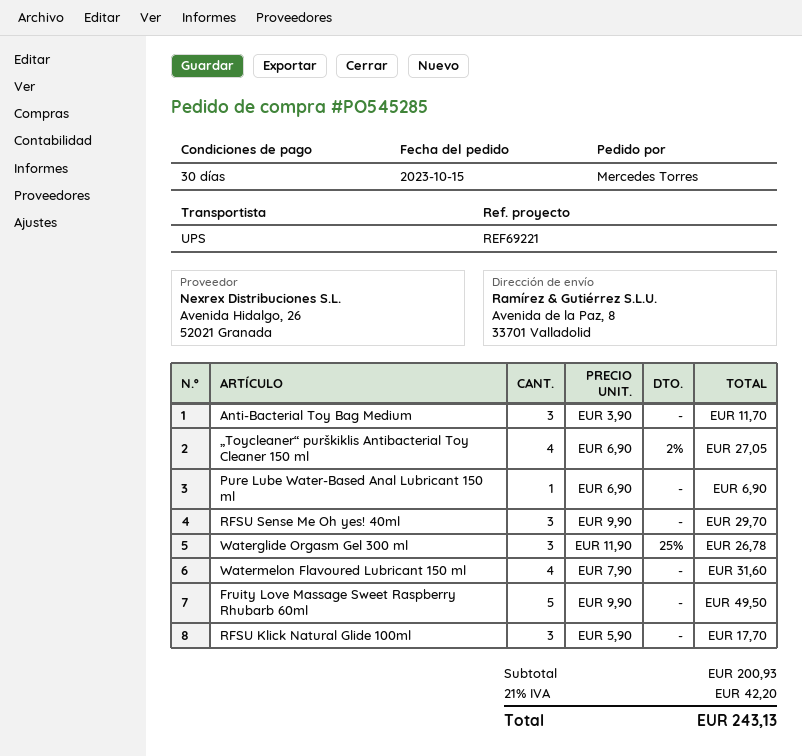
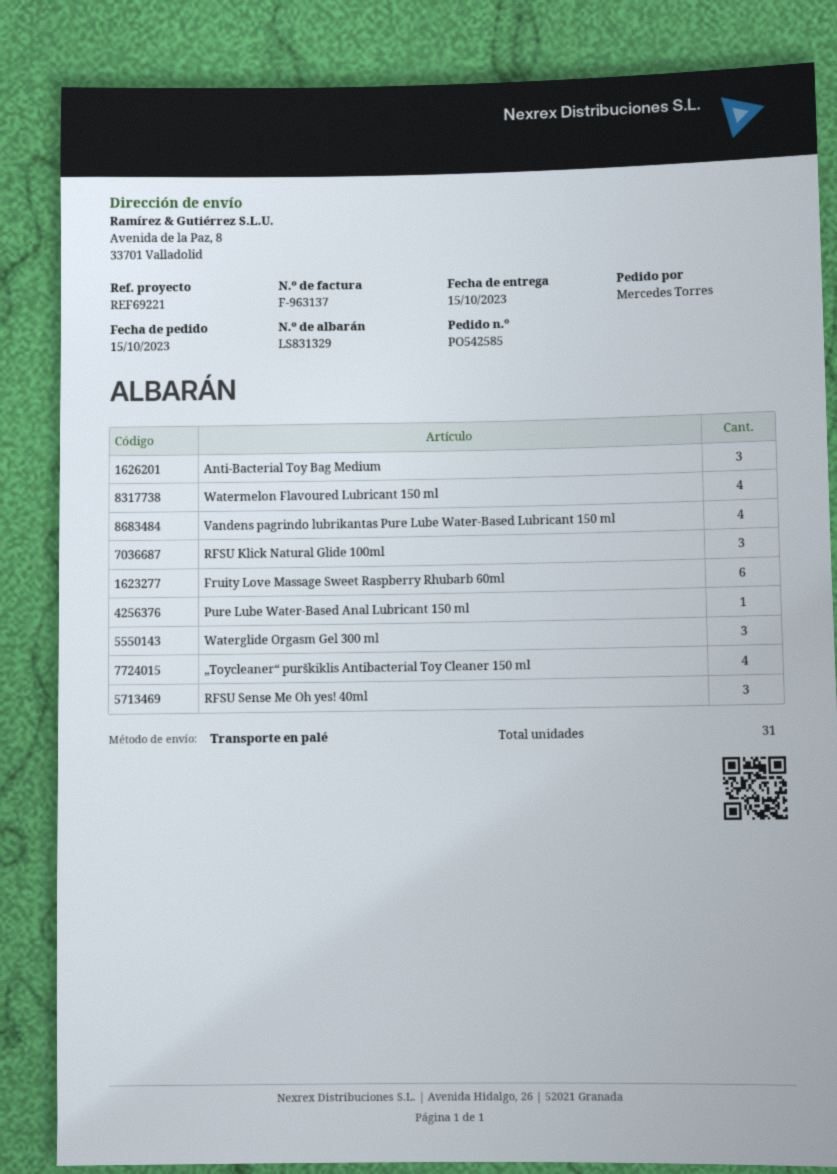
order number: PO545285 -> PO542585
shipping method: UPS -> pallet freight
Fruity Love Massage Sweet Raspberry Rhubarb 60ml: 5 -> 6
Vandens pagrindo lubrikantas Pure Lube Water-Based Lubricant 150 ml: none -> 4

